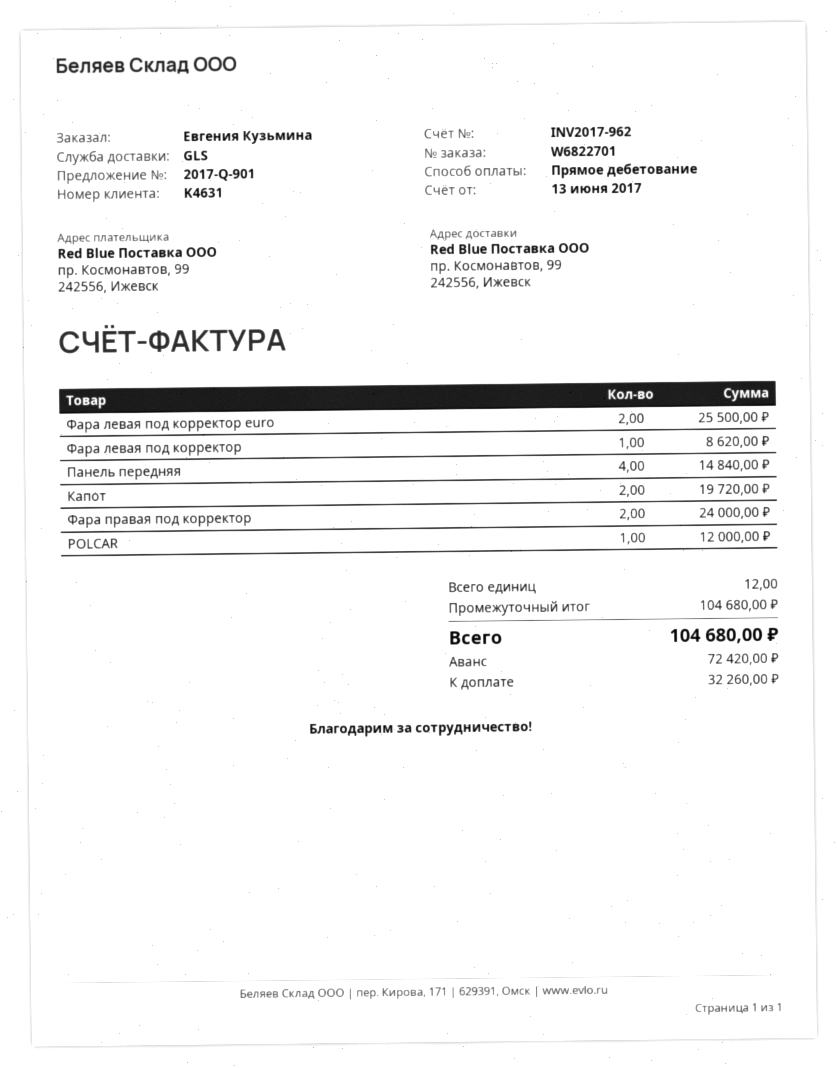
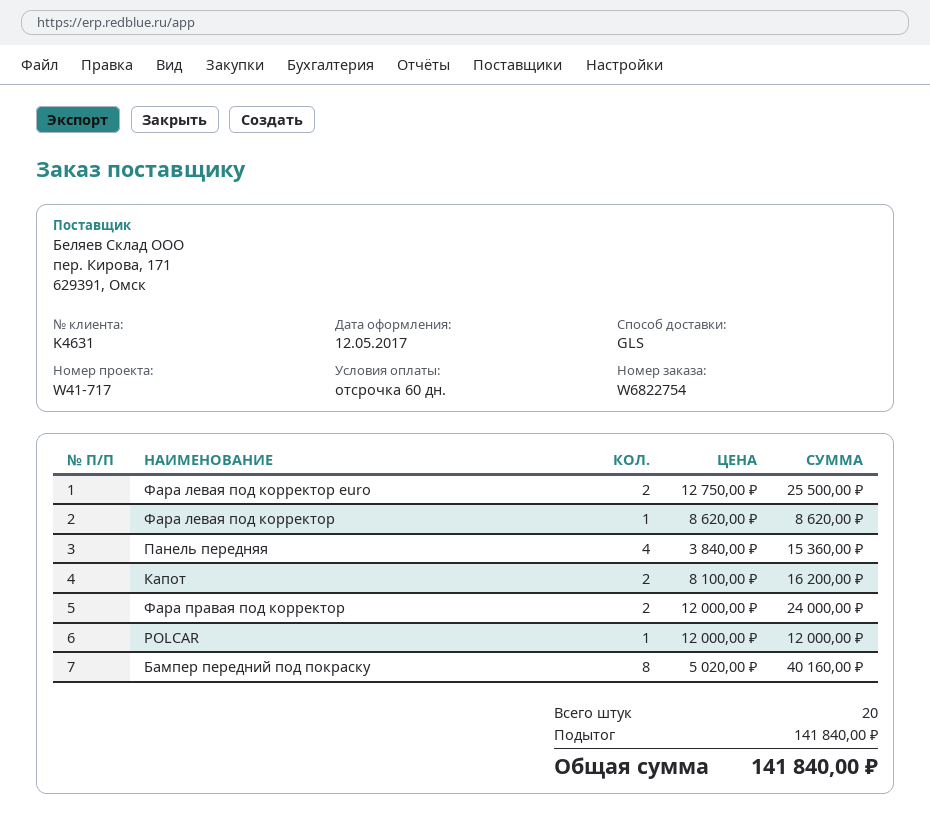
order number: W6822701 -> W6822754
Панель передняя: 4 for 14840.00 -> 4 for 15360.00
Капот: 2 for 19720.00 -> 2 for 16200.00
Бампер передний под покраску: none -> 8 for 40160.00
total quantity: 12 -> 20
subtotal: 104680.00 -> 141840.00
total: 104680.00 -> 141840.00

